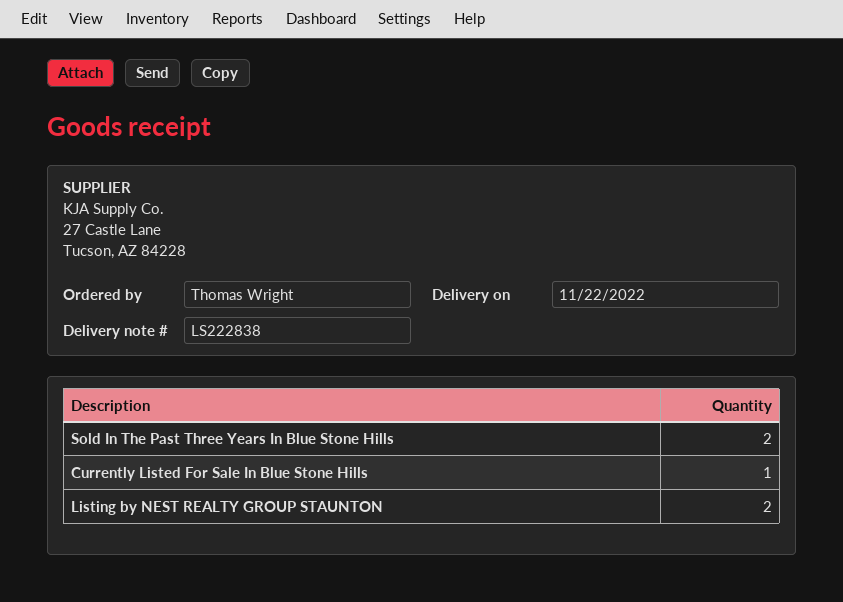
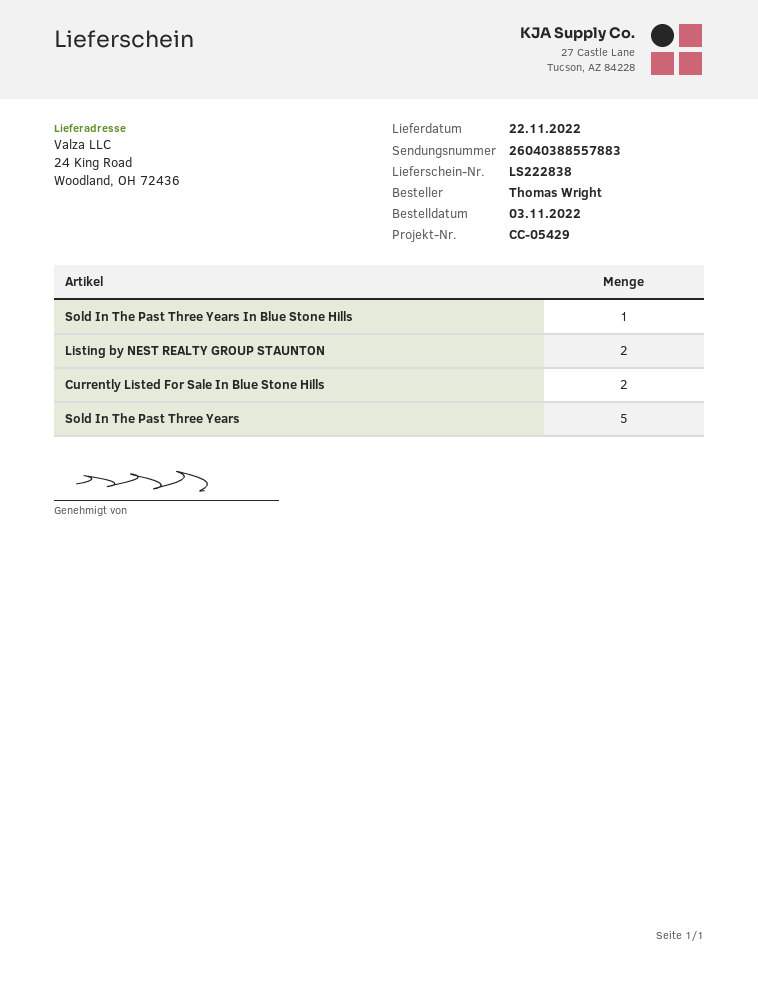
Sold In The Past Three Years In Blue Stone Hills: 2 -> 1
Currently Listed For Sale In Blue Stone Hills: 1 -> 2
Sold In The Past Three Years: none -> 5

